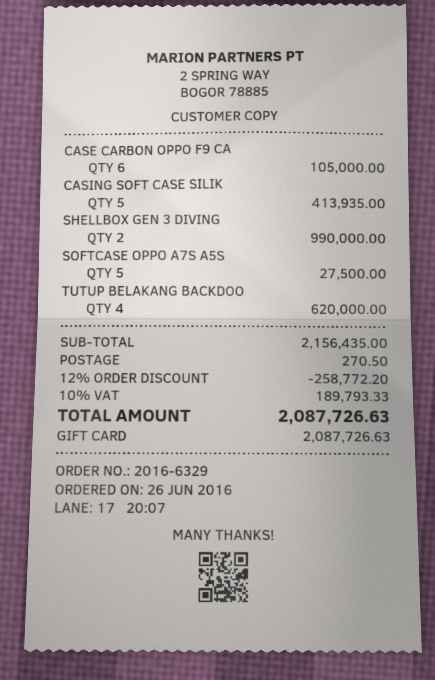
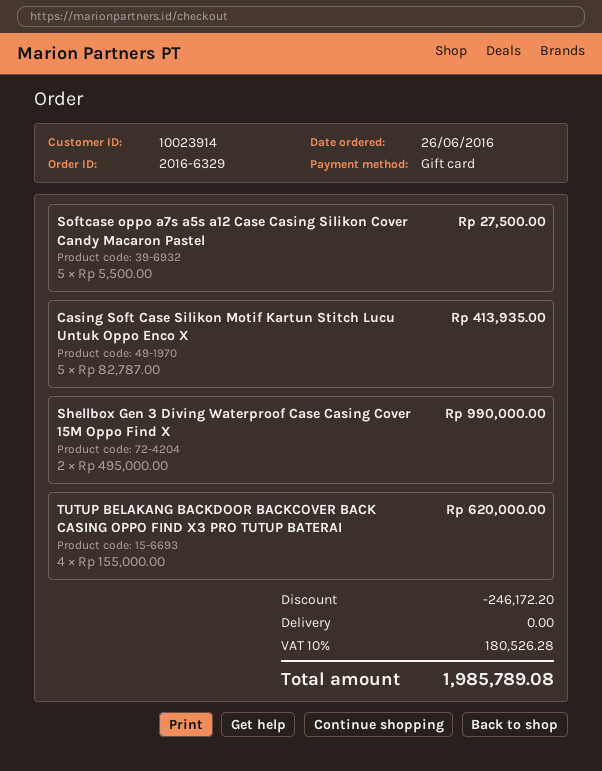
CASE CARBON OPPO F9 CA: 6 for 105000.00 -> none
discount: 258772.20 -> 246172.20
shipping: 270.50 -> 0.00
tax: 10% = 189793.33 -> 10% = 180526.28
total: 2087726.63 -> 1985789.08

